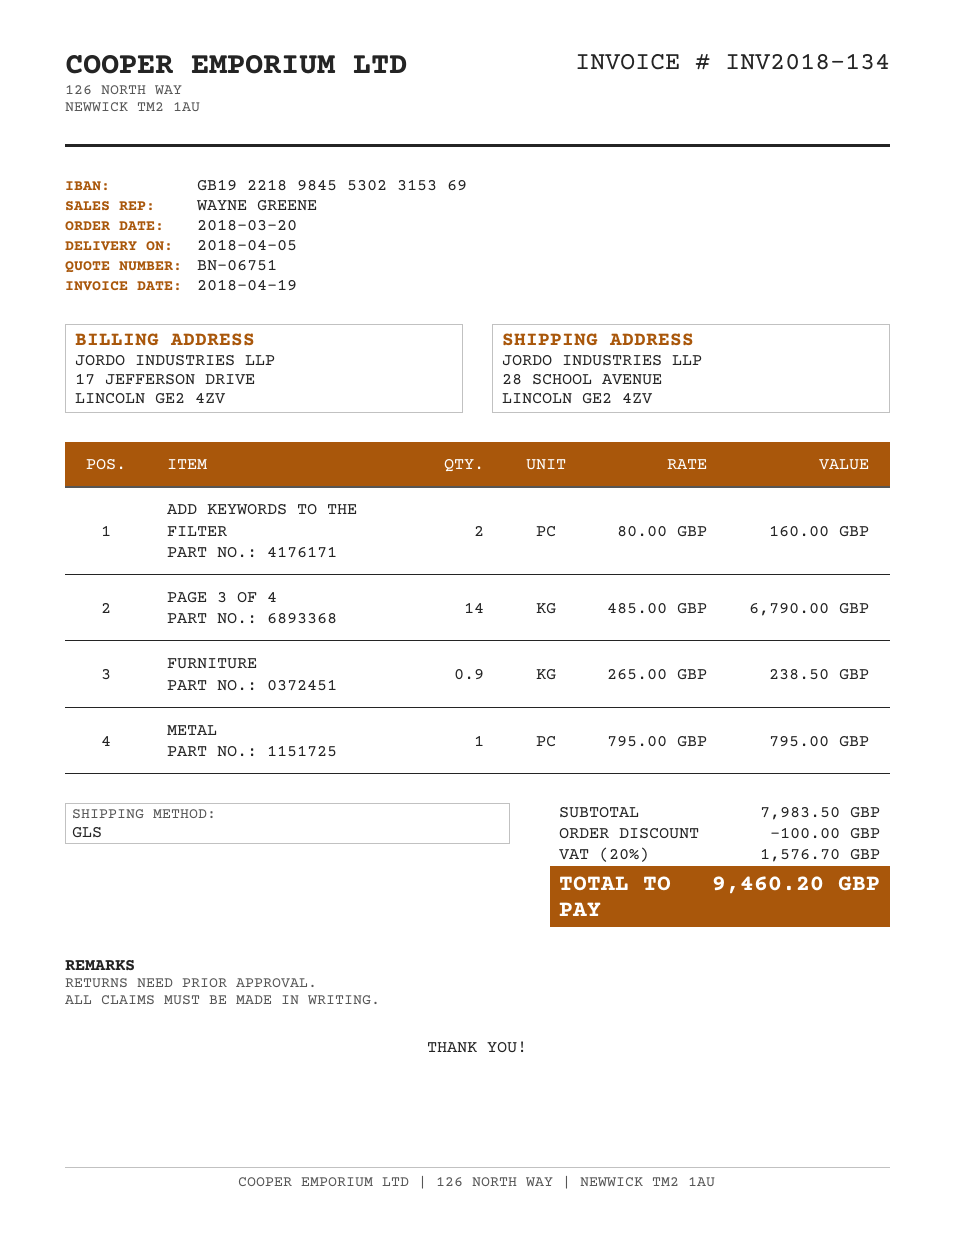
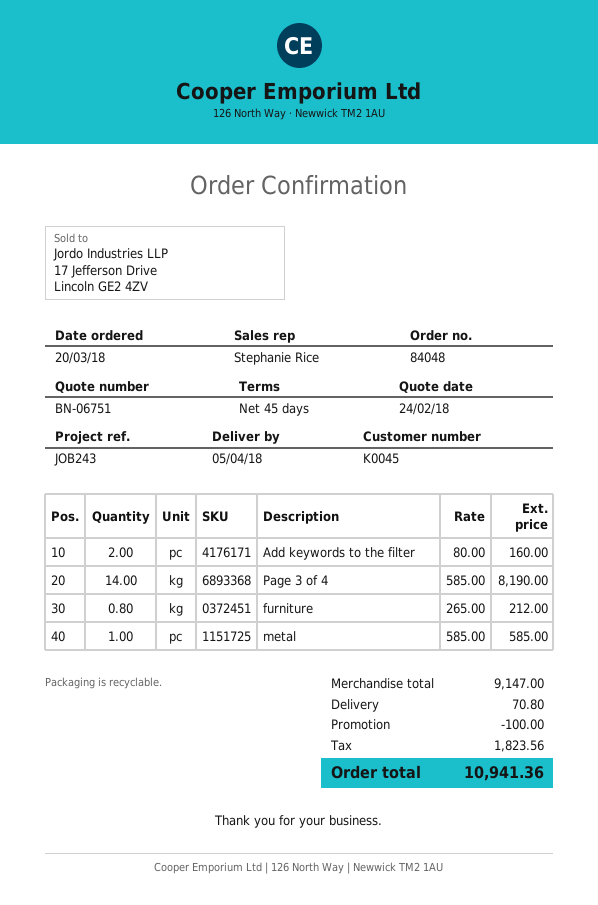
sales rep: WAYNE GREENE -> Stephanie Rice
PAGE 3 OF 4: 14 x 485.00 = 6790.00 -> 14 x 585.00 = 8190.00
FURNITURE: 0.9 x 265.00 = 238.50 -> 0.8 x 265.00 = 212.00
METAL: 1 x 795.00 = 795.00 -> 1 x 585.00 = 585.00
subtotal: 7983.50 -> 9147.00
shipping: none -> 70.80
tax: 1576.70 -> 1823.56
total: 9460.20 -> 10941.36

